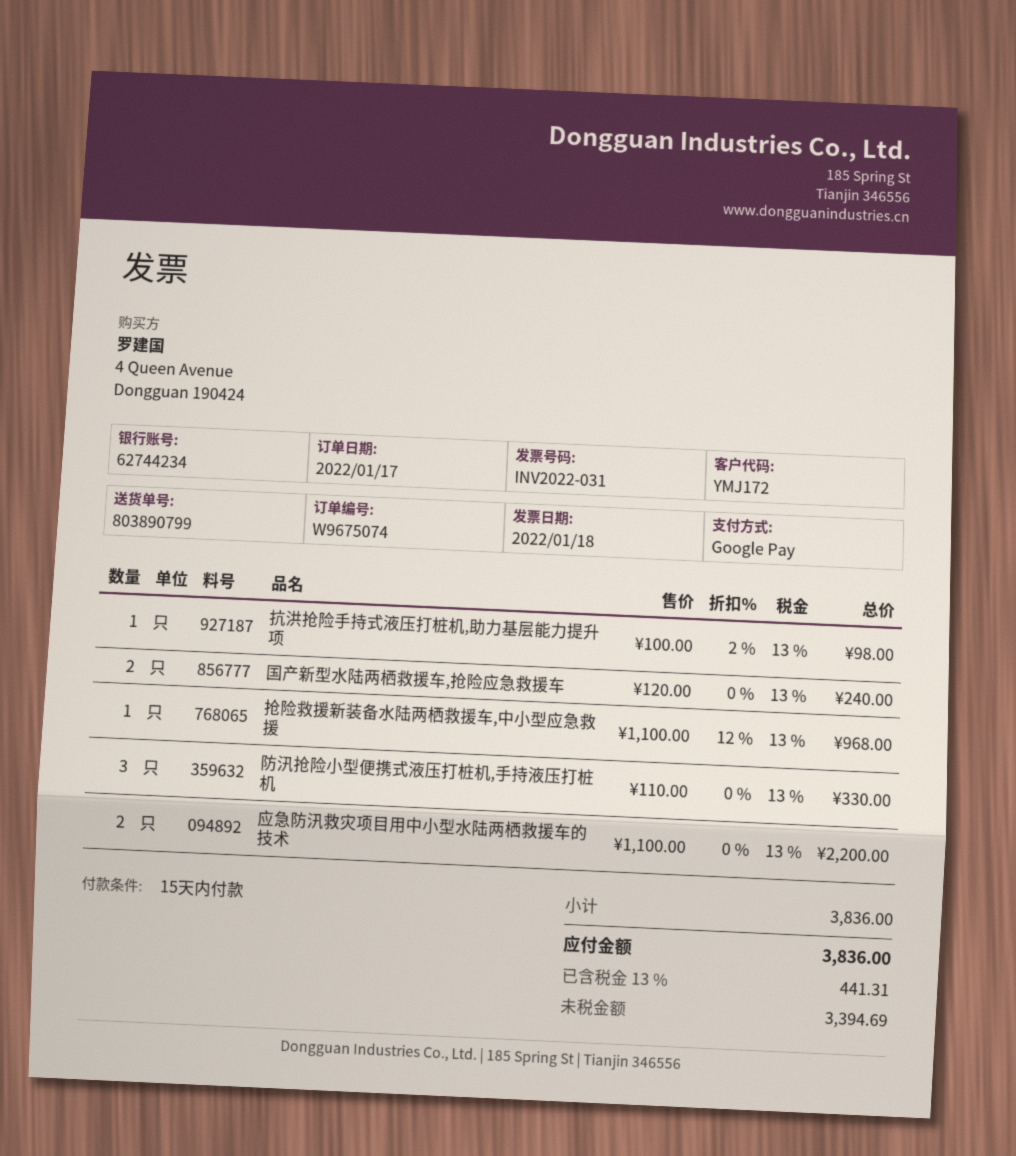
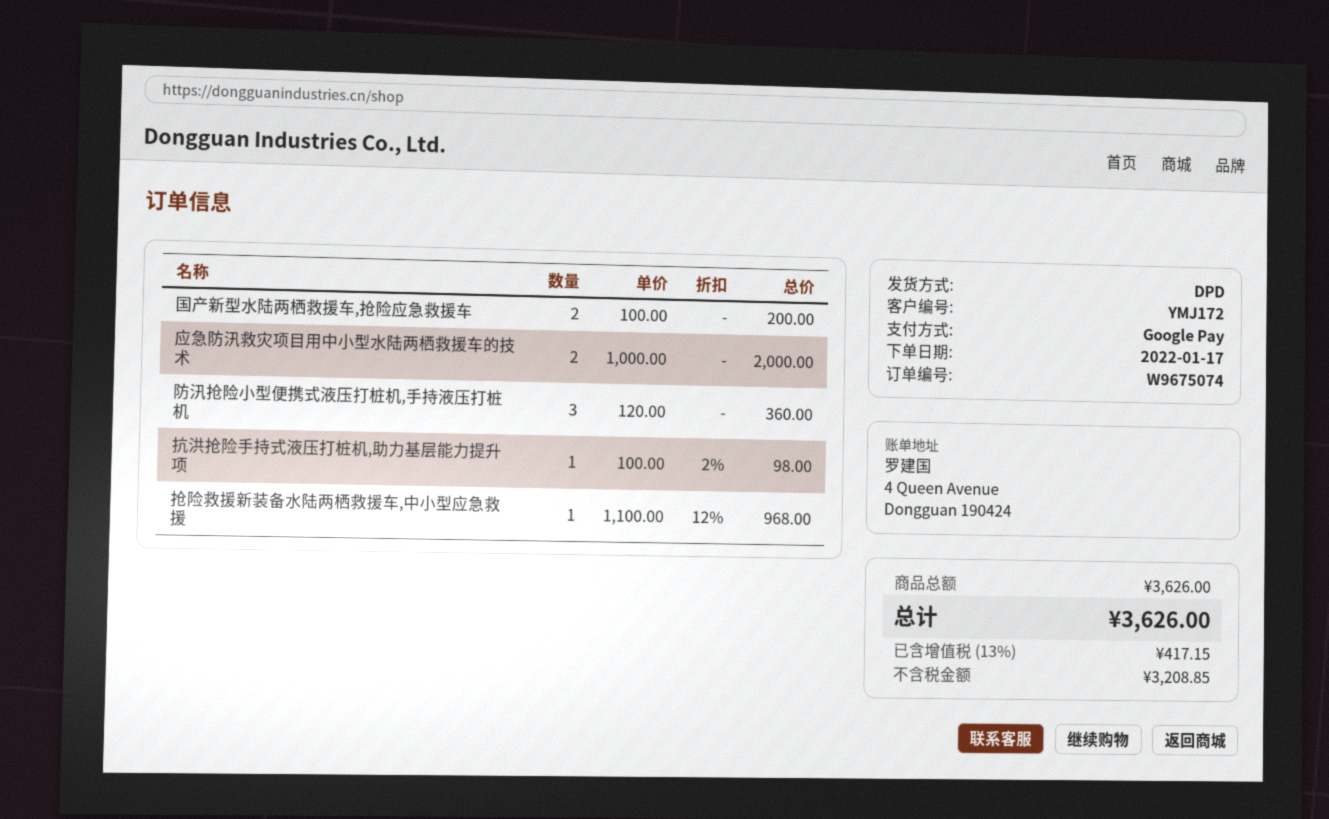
国产新型水陆两栖救援车,抢险应急救援车: 2 x 120.00 = 240.00 -> 2 x 100.00 = 200.00
防汛抢险小型便携式液压打桩机,手持液压打桩机: 3 x 110.00 = 330.00 -> 3 x 120.00 = 360.00
应急防汛救灾项目用中小型水陆两栖救援车的技术: 2 x 1100.00 = 2200.00 -> 2 x 1000.00 = 2000.00
subtotal: 3836.00 -> 3626.00
net: 3394.69 -> 3208.85
tax: 13% = 441.31 -> 13% = 417.15
total: 3836.00 -> 3626.00

